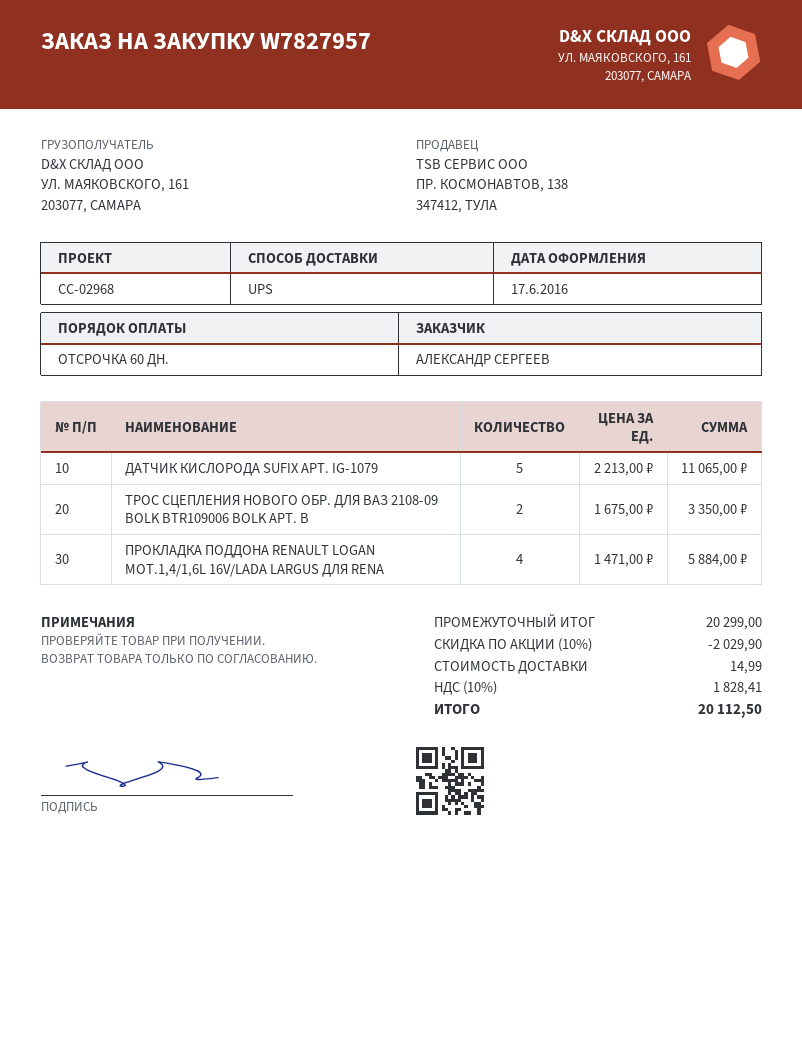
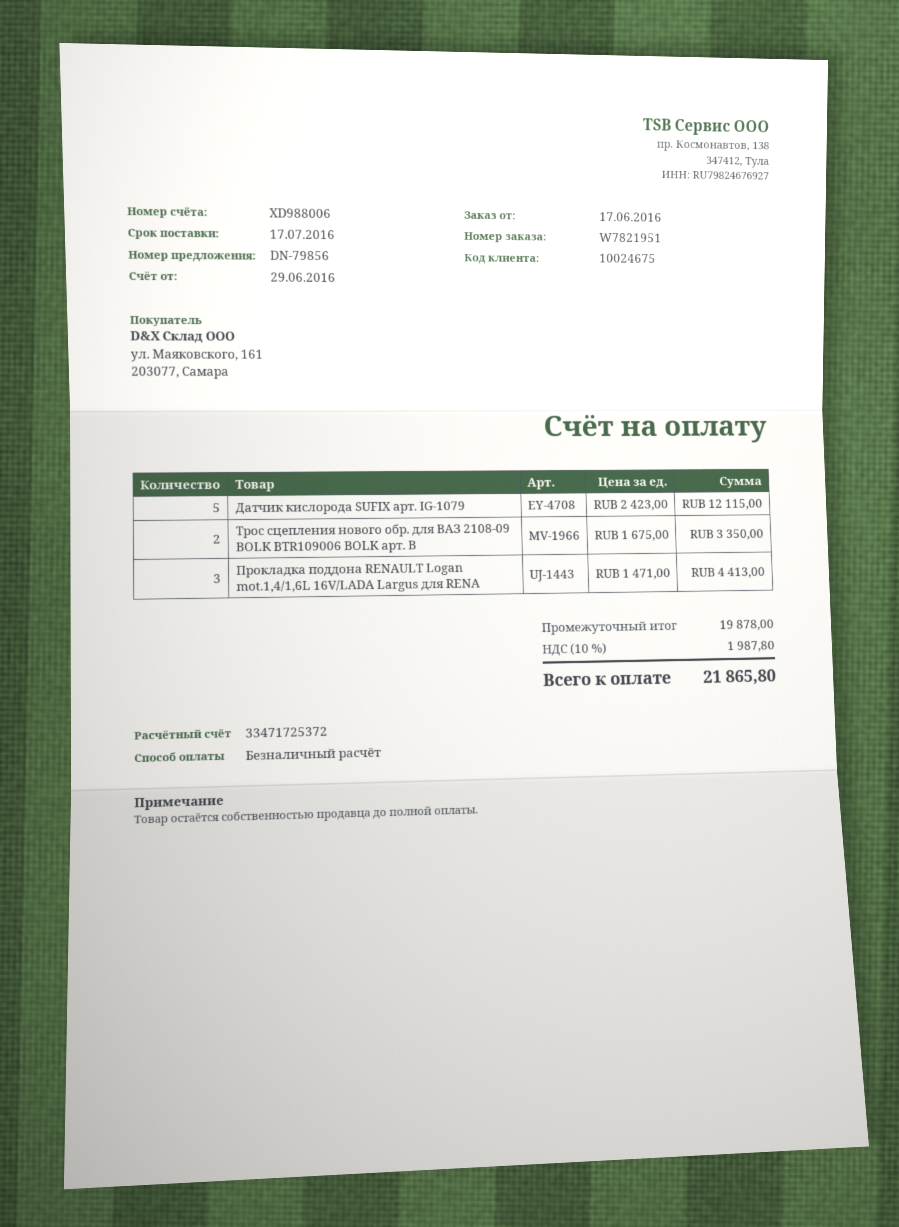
order number: W7827957 -> W7821951
ДАТЧИК КИСЛОРОДА SUFIX АРТ. IG-1079: 5 x 2213.00 = 11065.00 -> 5 x 2423.00 = 12115.00
ПРОКЛАДКА ПОДДОНА RENAULT LOGAN MOT.1,4/1,6L 16V/LADA LARGUS ДЛЯ RENA: 4 x 1471.00 = 5884.00 -> 3 x 1471.00 = 4413.00
subtotal: 20299.00 -> 19878.00
discount: 10% = 2029.90 -> none
shipping: 14.99 -> none
tax: 10% = 1828.41 -> 10% = 1987.80
total: 20112.50 -> 21865.80

